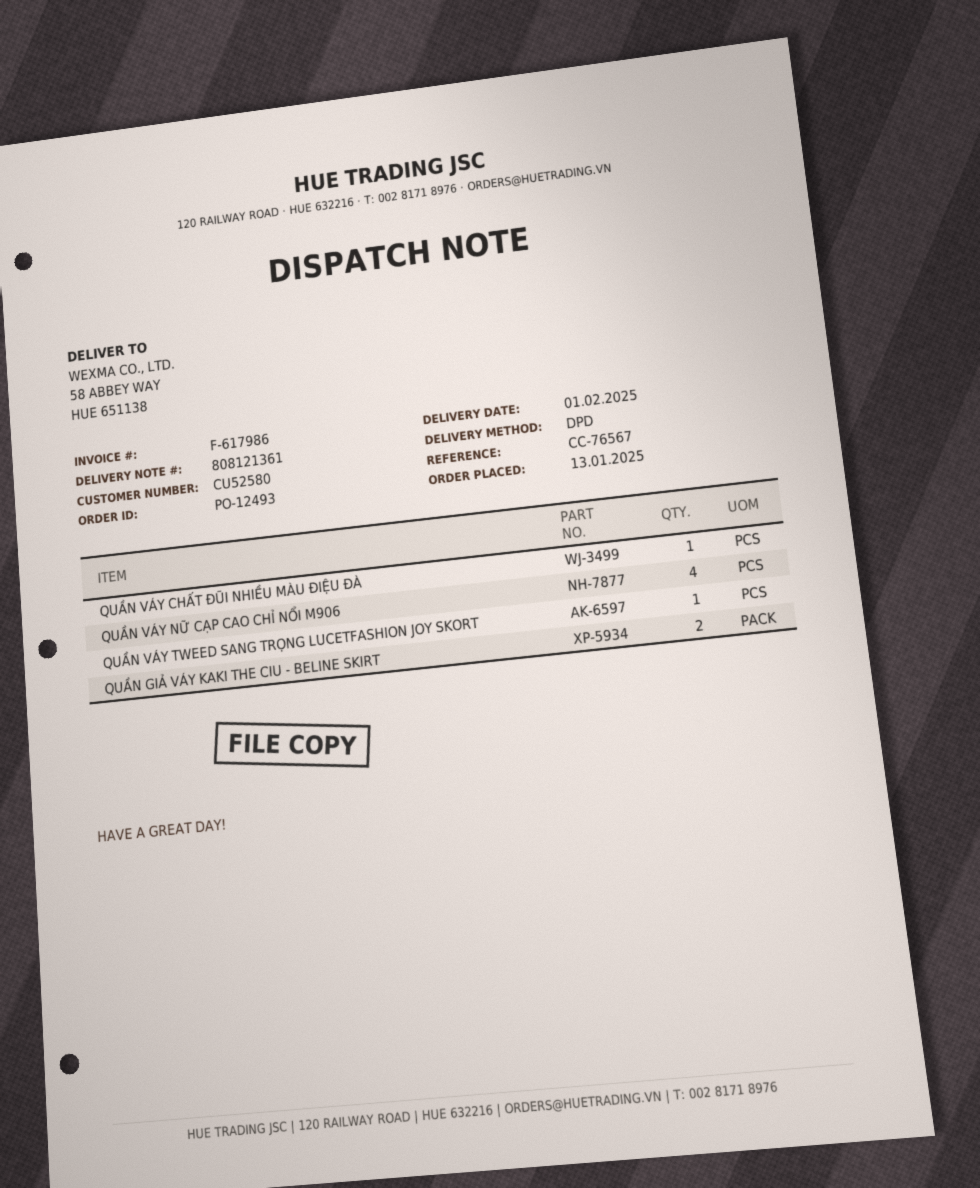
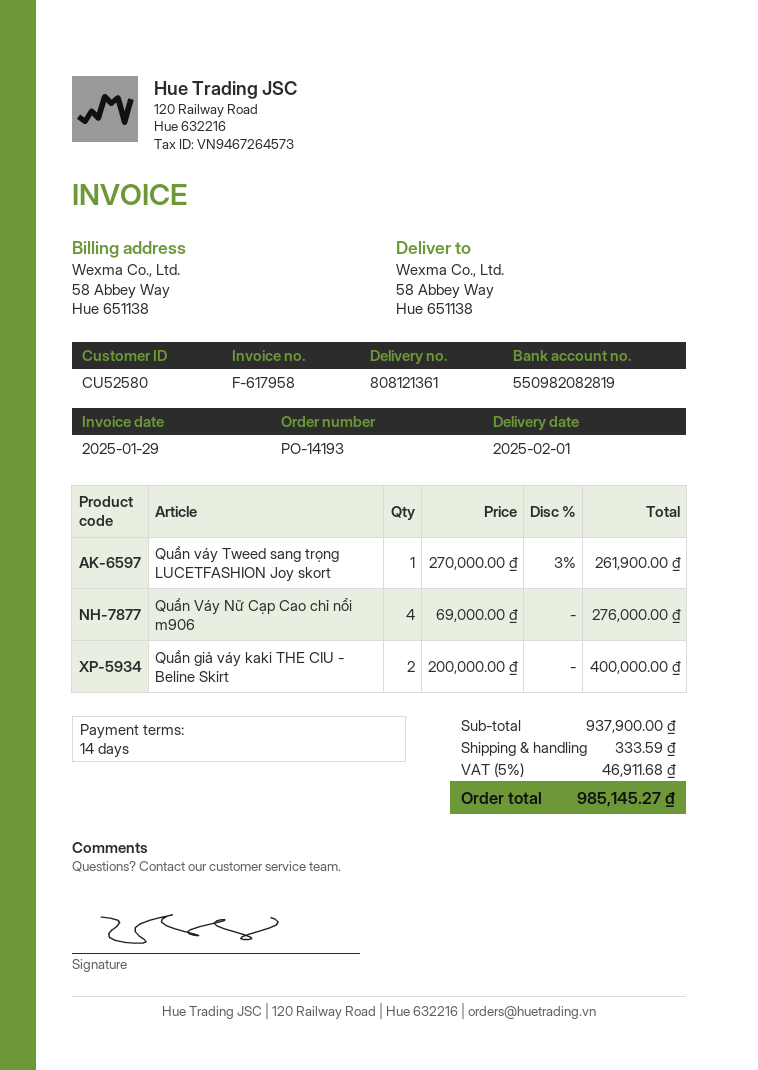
order number: PO-12493 -> PO-14193
invoice number: F-617986 -> F-617958
QUẦN VÁY CHẤT ĐŨI NHIỀU MÀU ĐIỆU ĐÀ: 1 -> none

